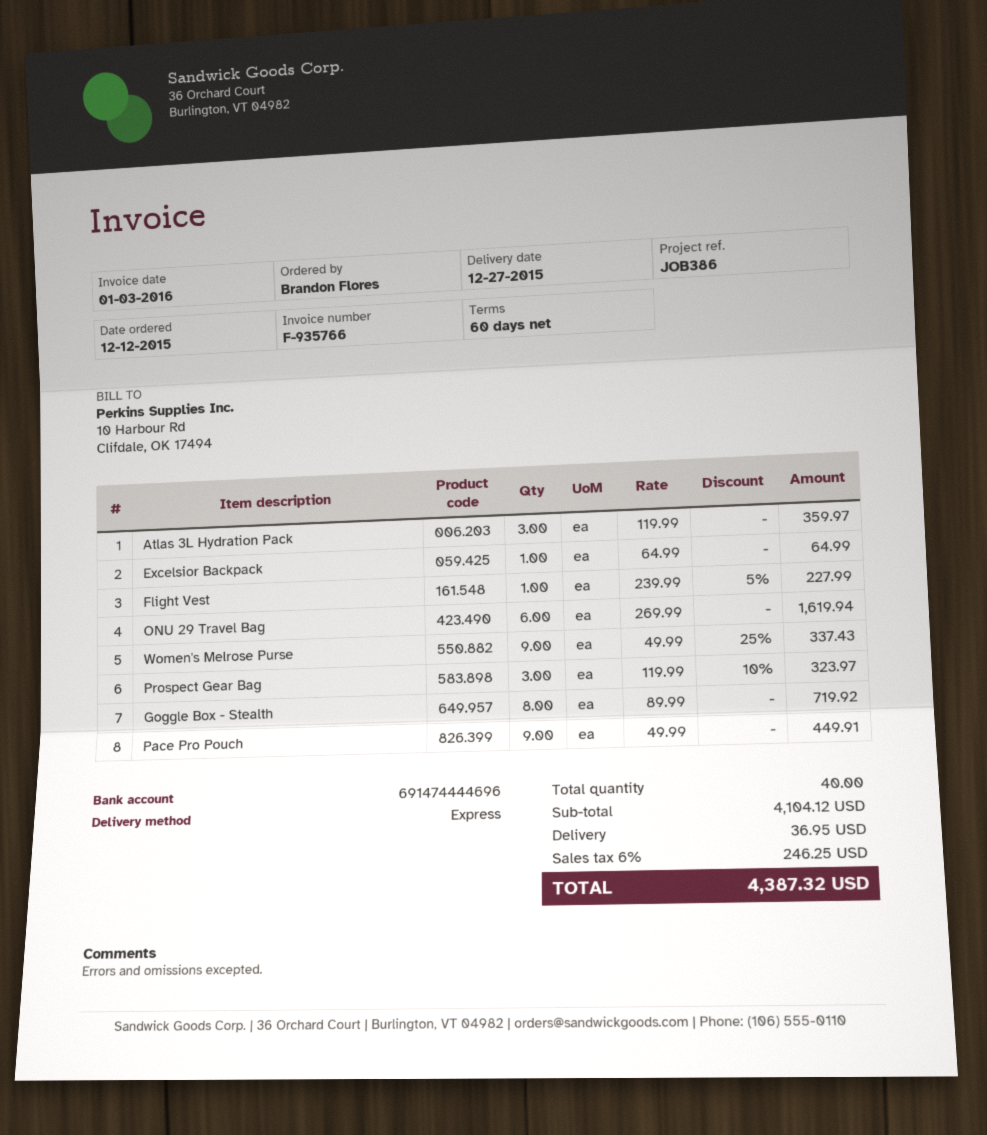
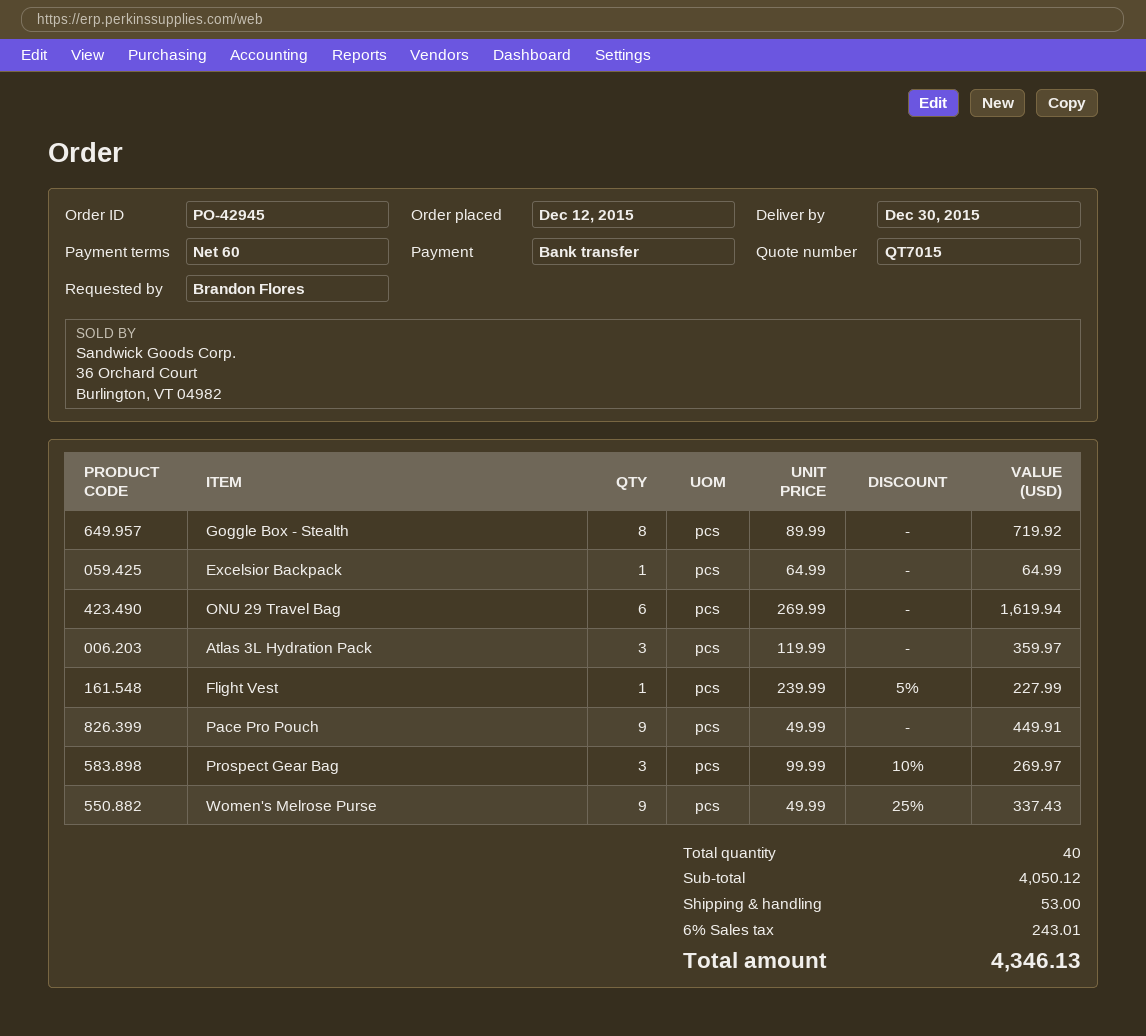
delivery date: 2015-12-27 -> 2015-12-30
Prospect Gear Bag: 3 x 119.99 - 10% = 323.97 -> 3 x 99.99 - 10% = 269.97
subtotal: 4104.12 -> 4050.12
shipping: 36.95 -> 53.00
tax: 6% = 246.25 -> 6% = 243.01
total: 4387.32 -> 4346.13

